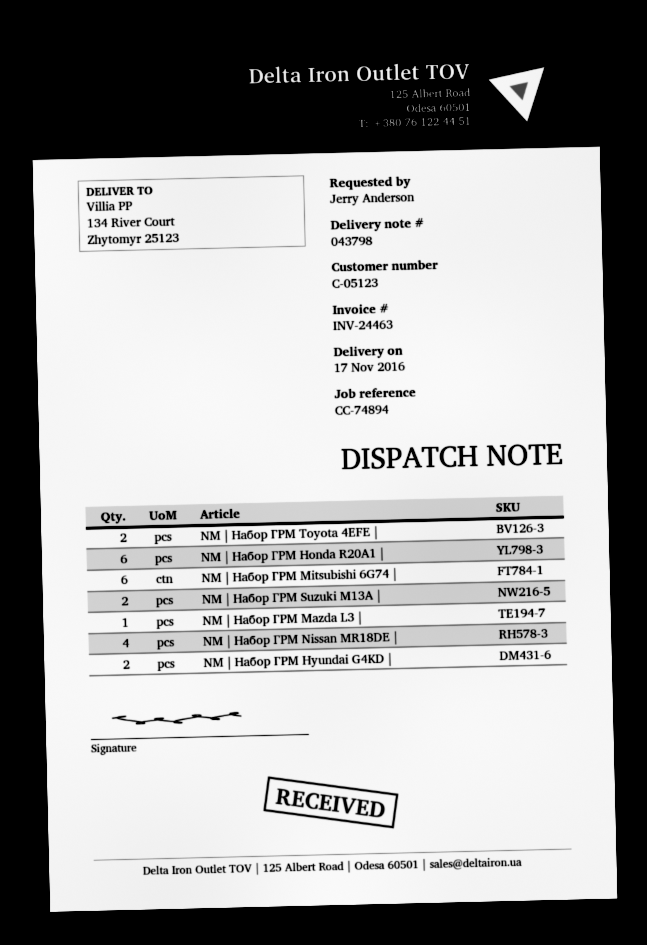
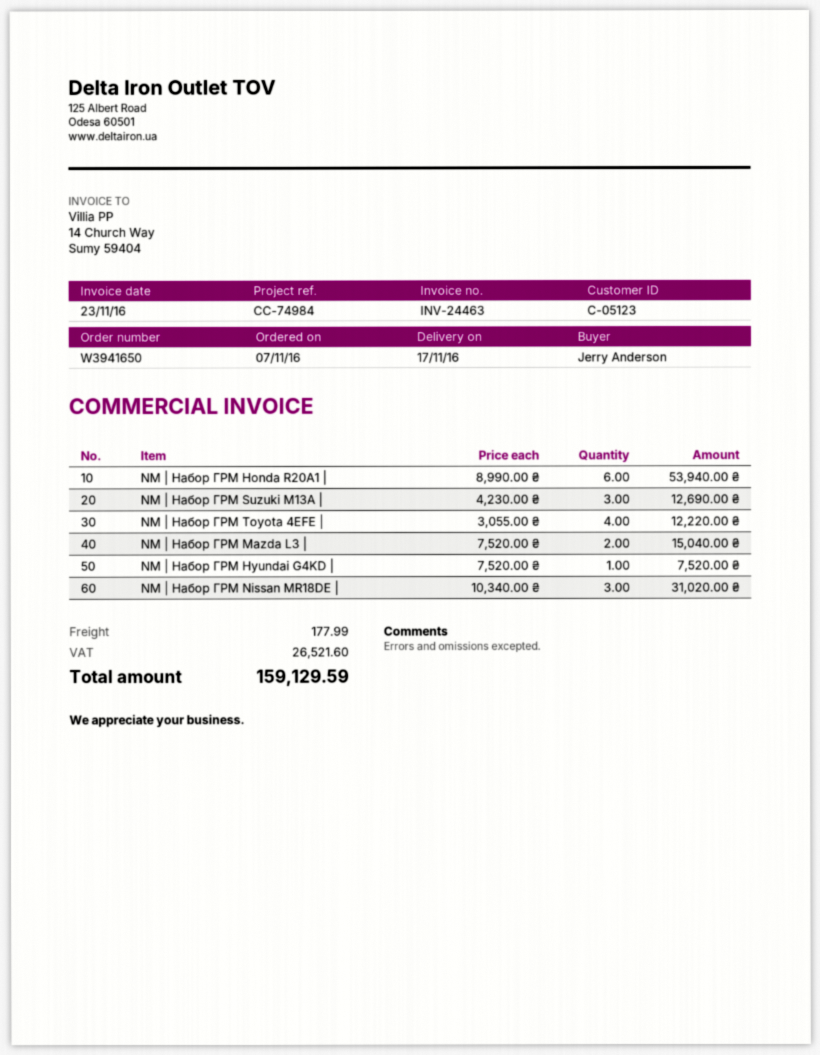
reference: CC-74894 -> CC-74984
NM | Набор ГРМ Toyota 4EFE |: 2 -> 4
NM | Набор ГРМ Mitsubishi 6G74 |: 6 -> none
NM | Набор ГРМ Suzuki M13A |: 2 -> 3
NM | Набор ГРМ Mazda L3 |: 1 -> 2
NM | Набор ГРМ Nissan MR18DE |: 4 -> 3
NM | Набор ГРМ Hyundai G4KD |: 2 -> 1

